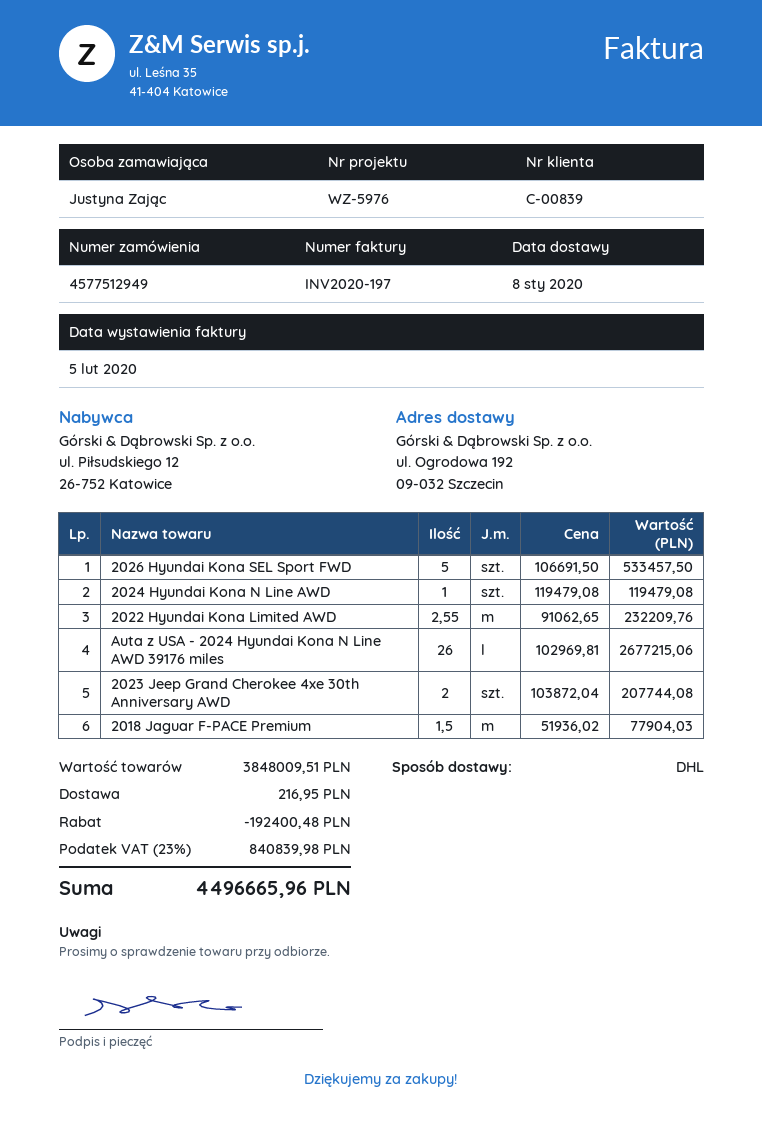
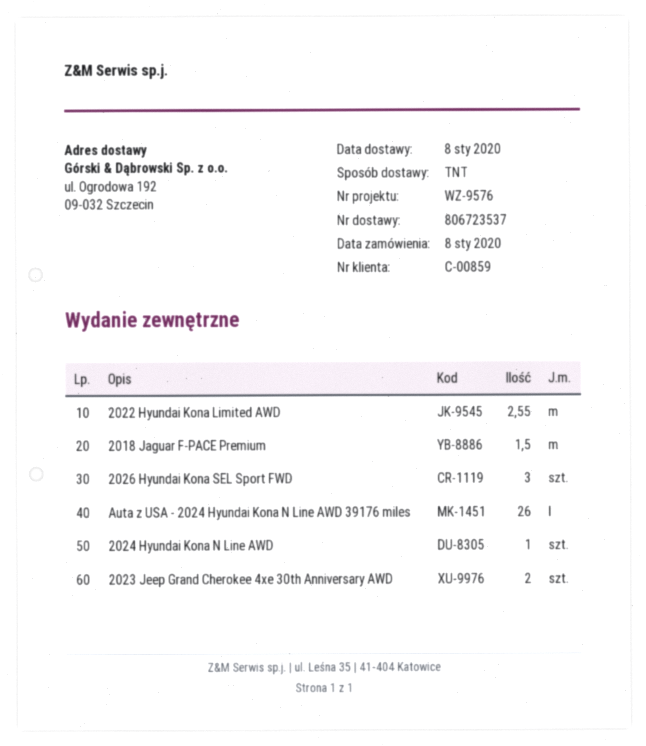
customer number: C-00839 -> C-00859
reference: WZ-5976 -> WZ-9576
shipping method: DHL -> TNT
2026 Hyundai Kona SEL Sport FWD: 5 -> 3

